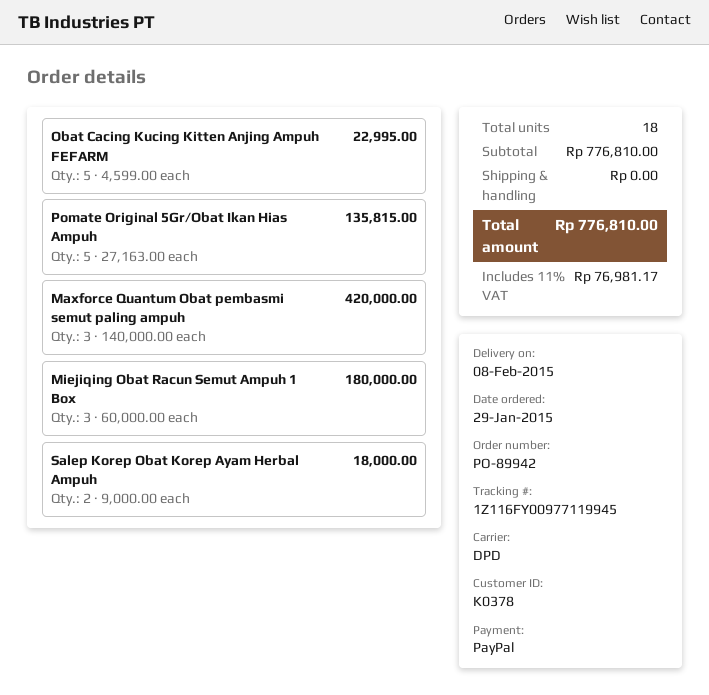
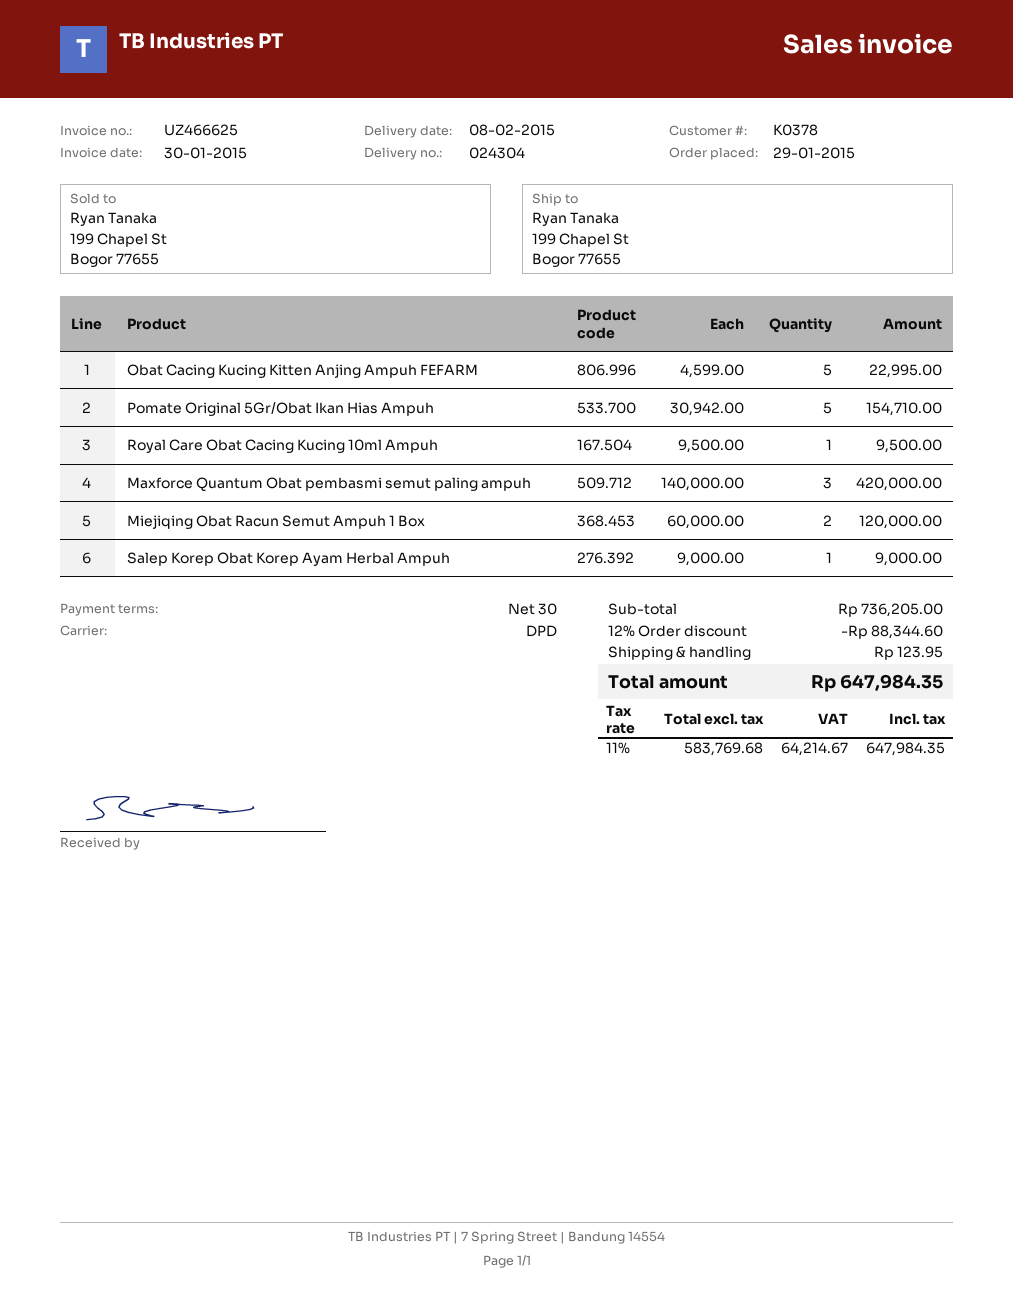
Pomate Original 5Gr/Obat Ikan Hias Ampuh: 5 x 27163.00 = 135815.00 -> 5 x 30942.00 = 154710.00
Miejiqing Obat Racun Semut Ampuh 1 Box: 3 x 60000.00 = 180000.00 -> 2 x 60000.00 = 120000.00
Salep Korep Obat Korep Ayam Herbal Ampuh: 2 x 9000.00 = 18000.00 -> 1 x 9000.00 = 9000.00
Royal Care Obat Cacing Kucing 10ml Ampuh: none -> 1 x 9500.00 = 9500.00
subtotal: 776810.00 -> 736205.00
discount: none -> 12% = 88344.60
shipping: 0.00 -> 123.95
tax: 11% = 76981.17 -> 11% = 64214.67
total: 776810.00 -> 647984.35

